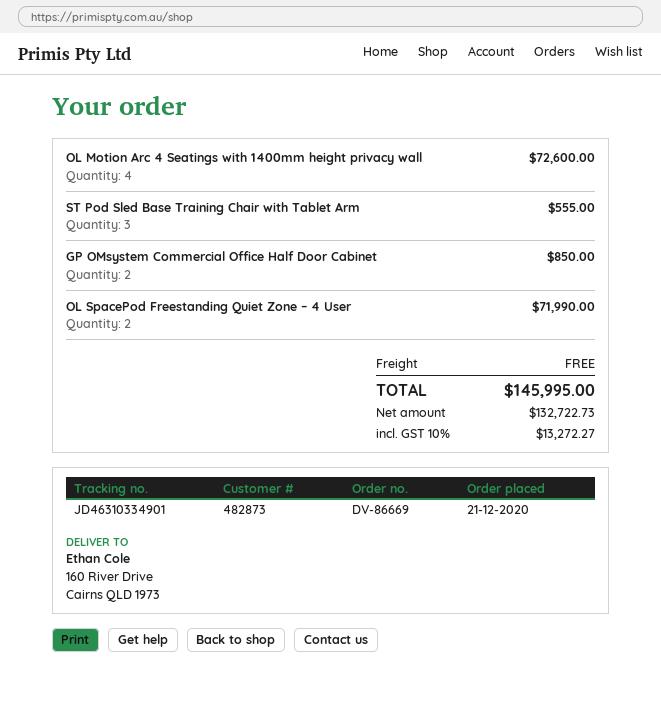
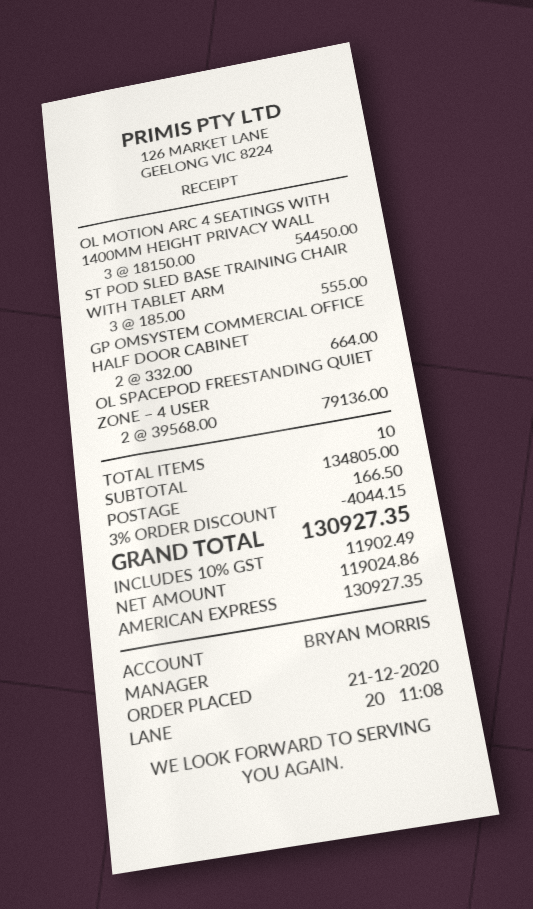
OL Motion Arc 4 Seatings with 1400mm height privacy wall: 4 for 72600.00 -> 3 for 54450.00
GP OMsystem Commercial Office Half Door Cabinet: 2 for 850.00 -> 2 for 664.00
OL SpacePod Freestanding Quiet Zone – 4 User: 2 for 71990.00 -> 2 for 79136.00
discount: none -> 3% = 4044.15
shipping: 0.00 -> 166.50
net: 132722.73 -> 119024.86
tax: 10% = 13272.27 -> 10% = 11902.49
total: 145995.00 -> 130927.35

